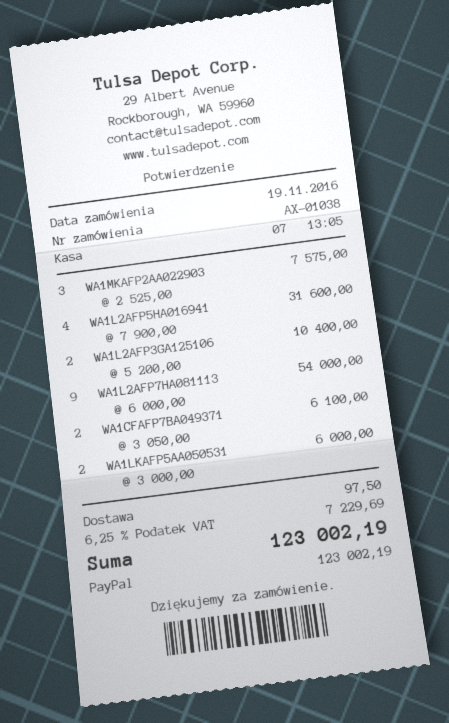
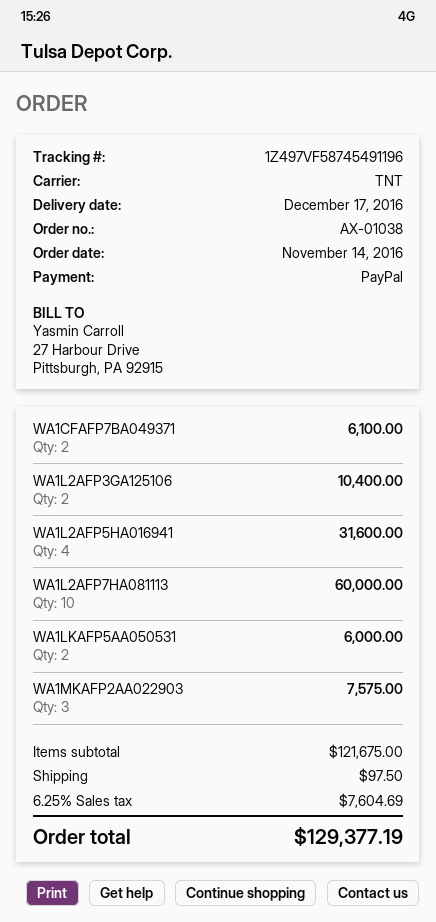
order date: 2016-11-19 -> 2016-11-14
WA1L2AFP7HA081113: 9 for 54000.00 -> 10 for 60000.00
tax: 6.25% = 7229.69 -> 6.25% = 7604.69
total: 123002.19 -> 129377.19

